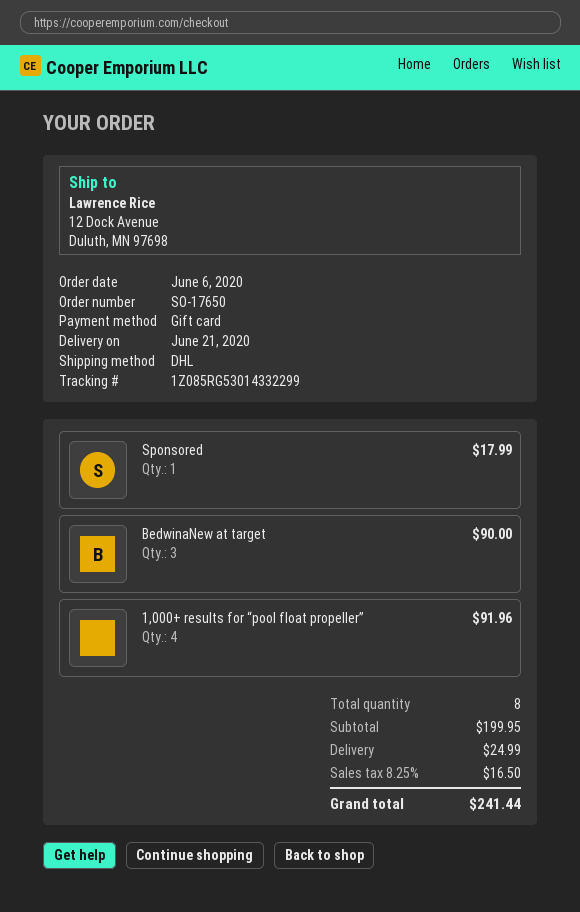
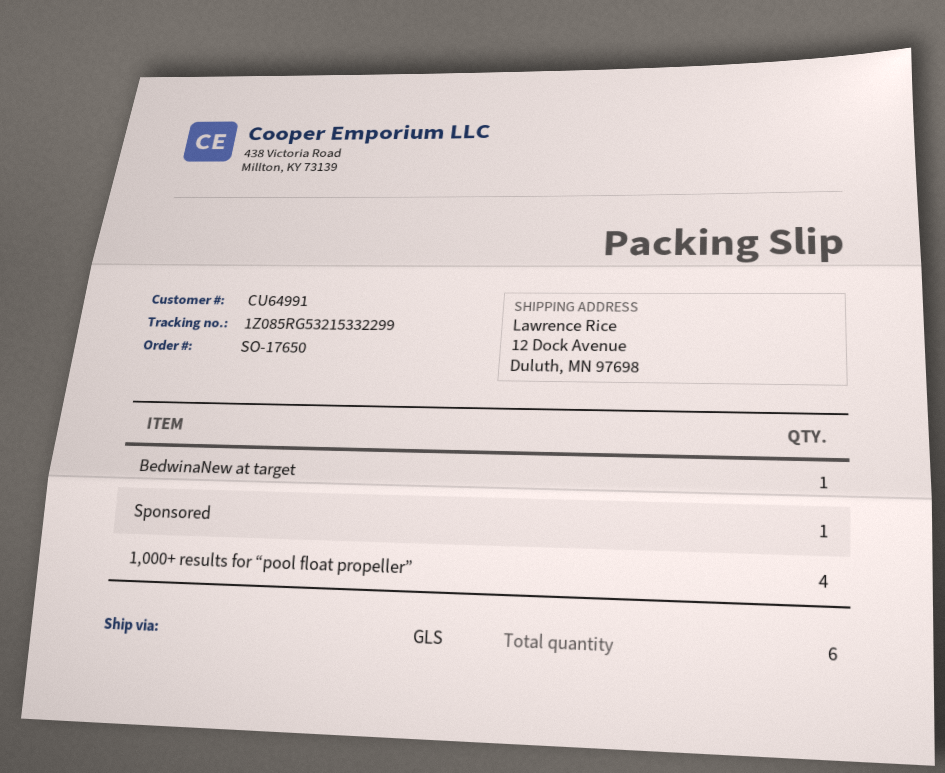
shipping method: DHL -> GLS
tracking number: 1Z085RG53014332299 -> 1Z085RG53215332299
BedwinaNew at target: 3 -> 1
total quantity: 8 -> 6

